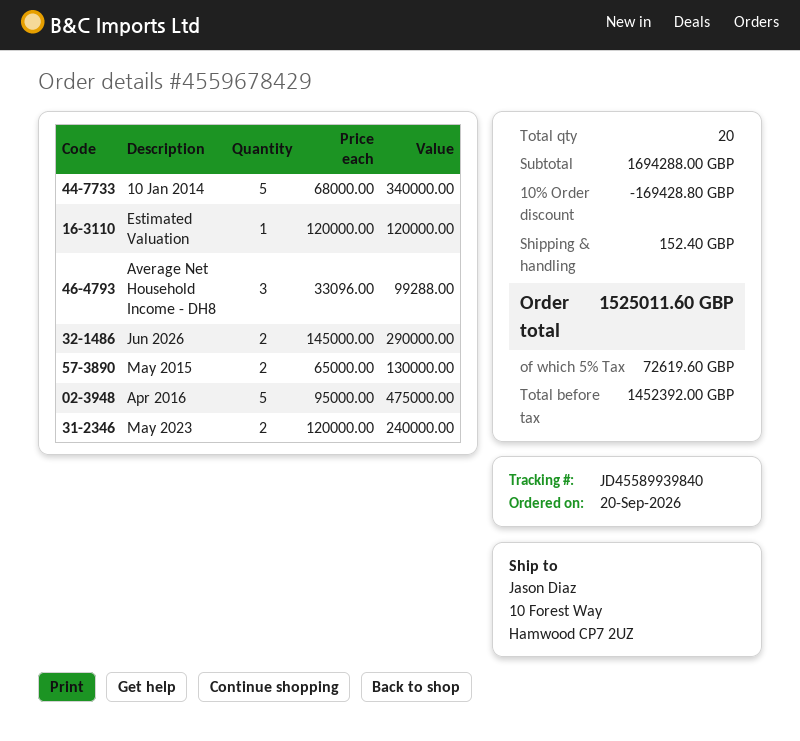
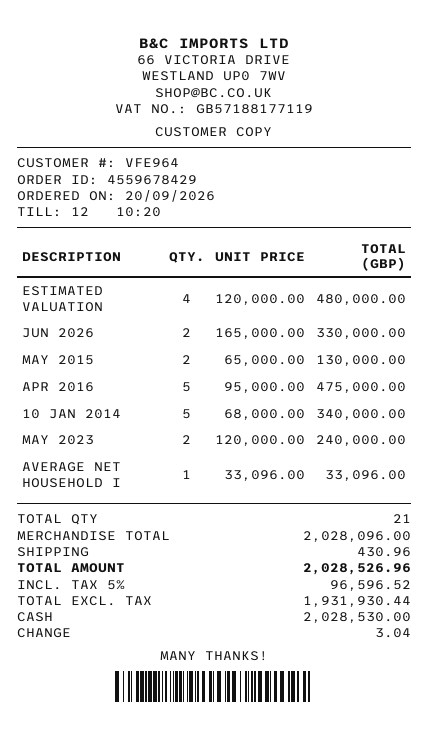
Estimated Valuation: 1 x 120000.00 = 120000.00 -> 4 x 120000.00 = 480000.00
Average Net Household Income - DH8: 3 x 33096.00 = 99288.00 -> 1 x 33096.00 = 33096.00
Jun 2026: 2 x 145000.00 = 290000.00 -> 2 x 165000.00 = 330000.00
total quantity: 20 -> 21
subtotal: 1694288.00 -> 2028096.00
discount: 10% = 169428.80 -> none
shipping: 152.40 -> 430.96
net: 1452392.00 -> 1931930.44
tax: 5% = 72619.60 -> 5% = 96596.52
total: 1525011.60 -> 2028526.96

